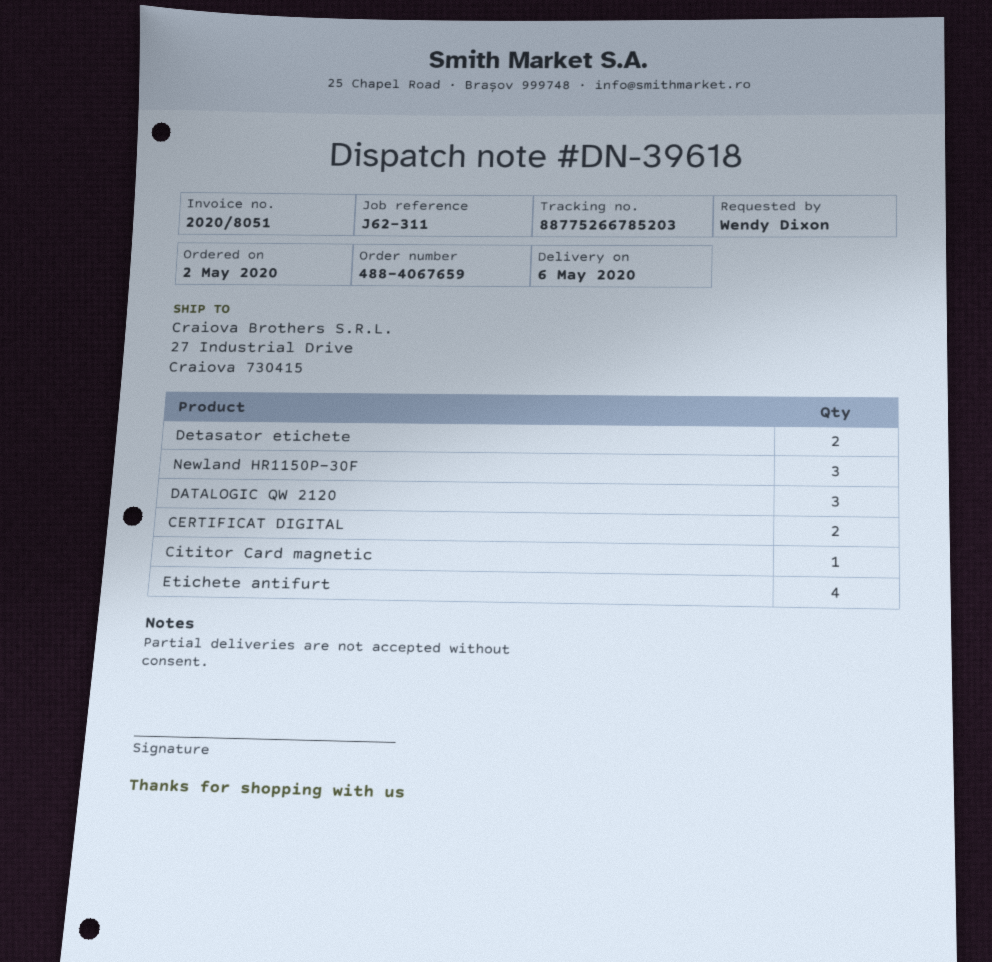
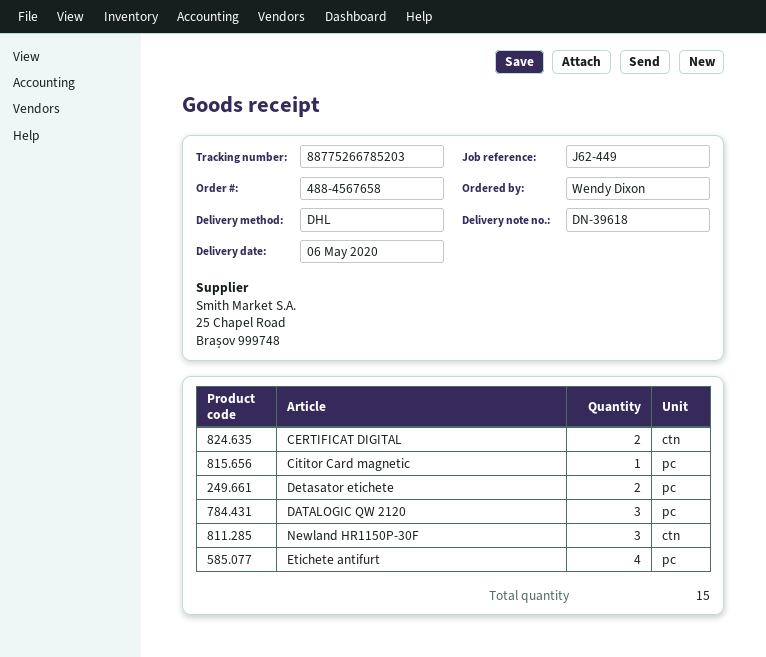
order number: 488-4067659 -> 488-4567658
reference: J62-311 -> J62-449

